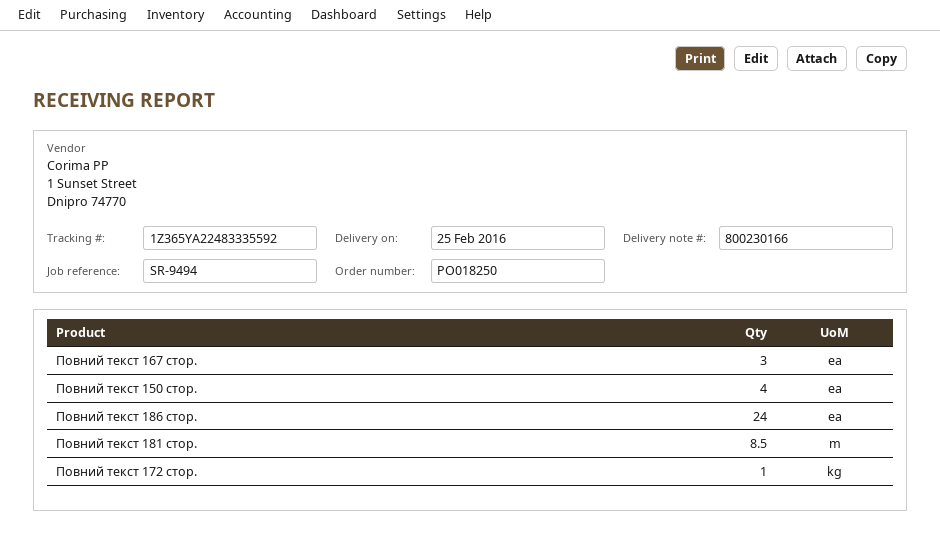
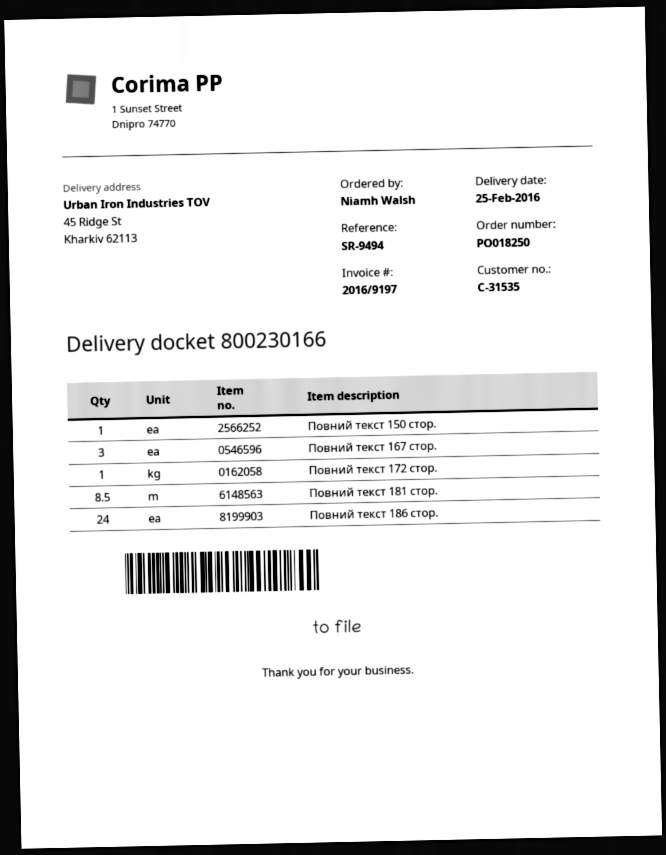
Повний текст 150 стор.: 4 -> 1

